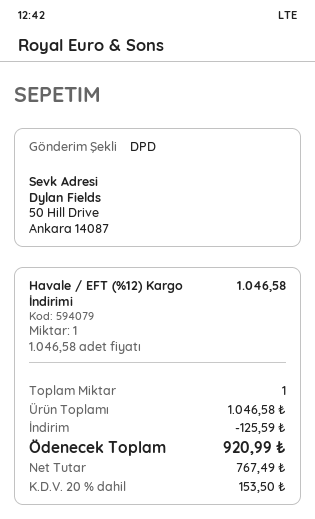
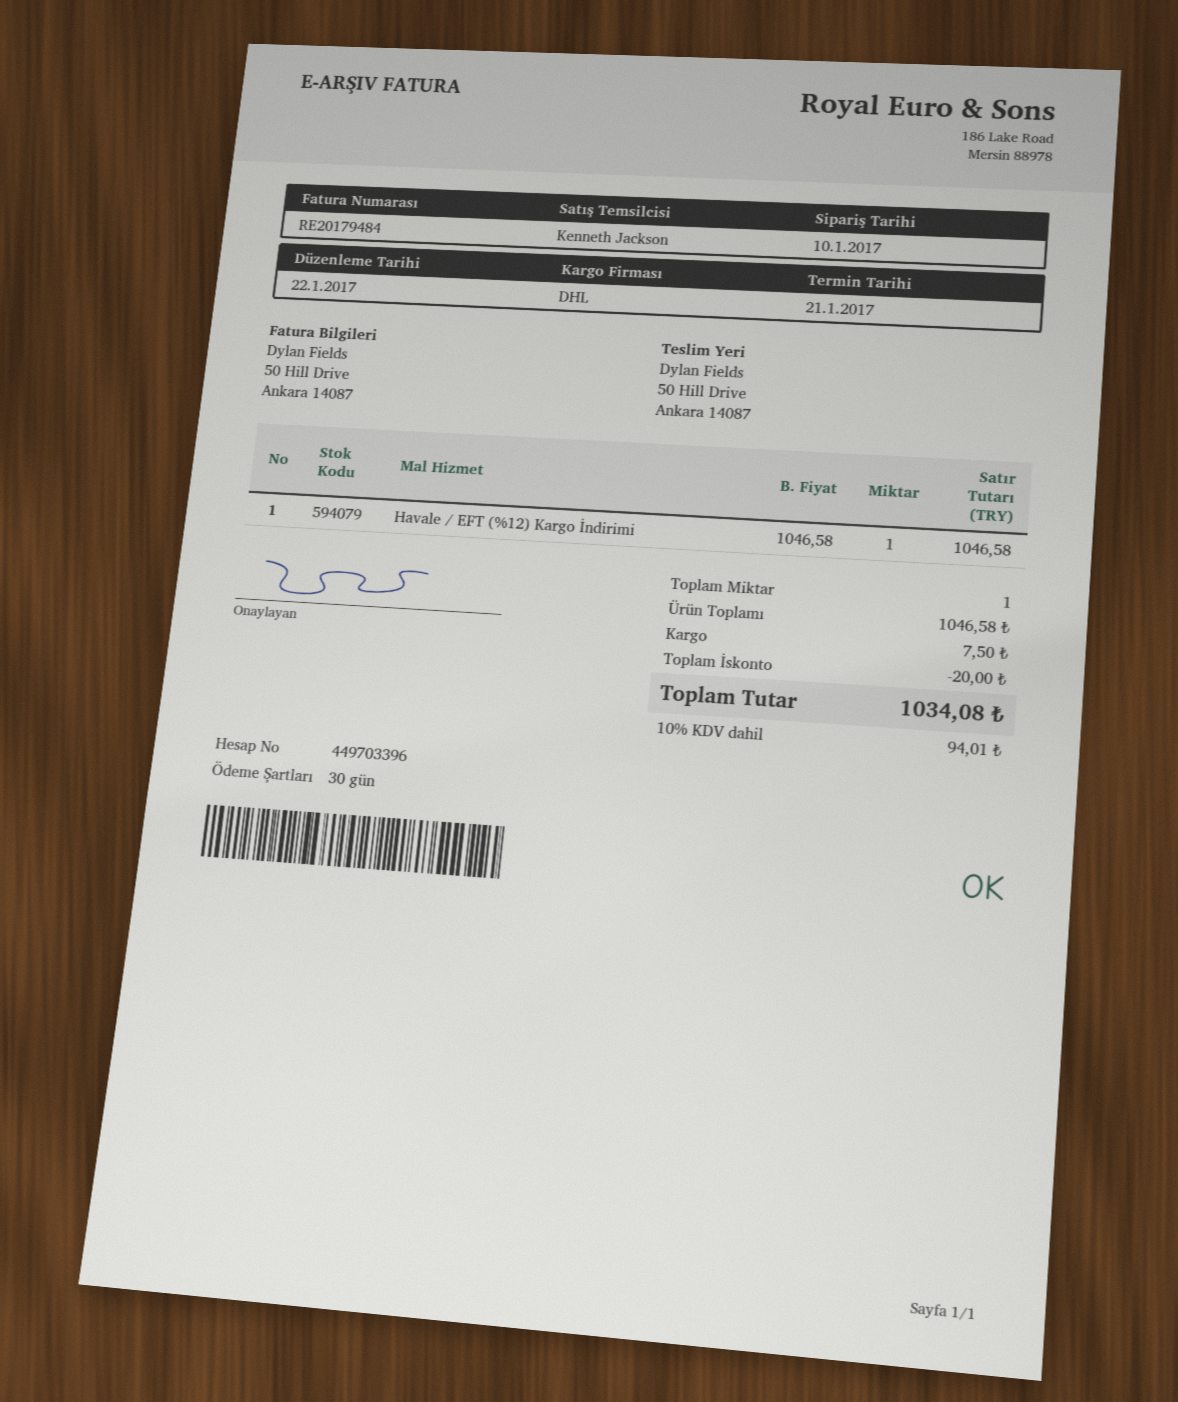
shipping method: DPD -> DHL
discount: 125.59 -> 20.00
shipping: none -> 7.50
tax: 20% = 153.50 -> 10% = 94.01
total: 920.99 -> 1034.08

